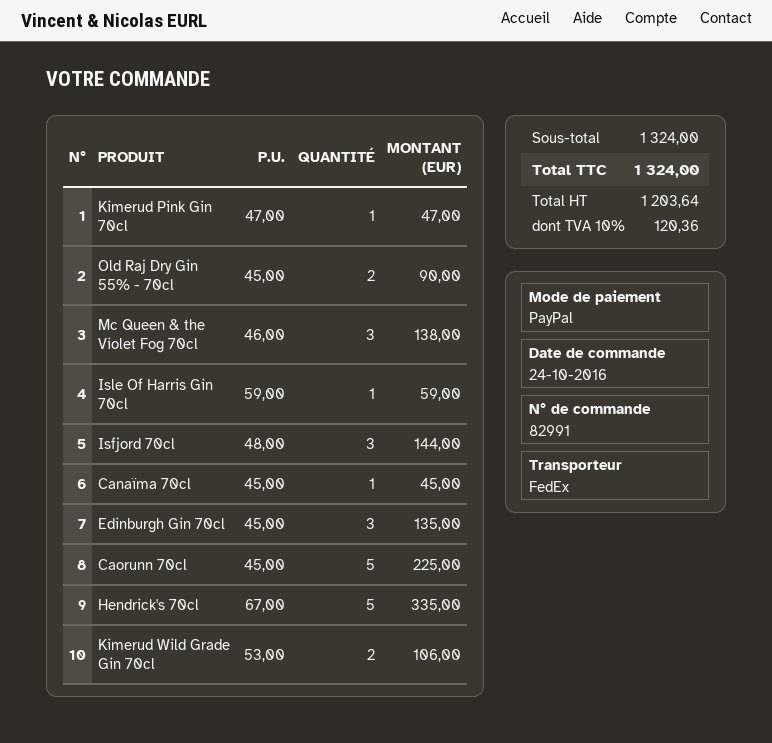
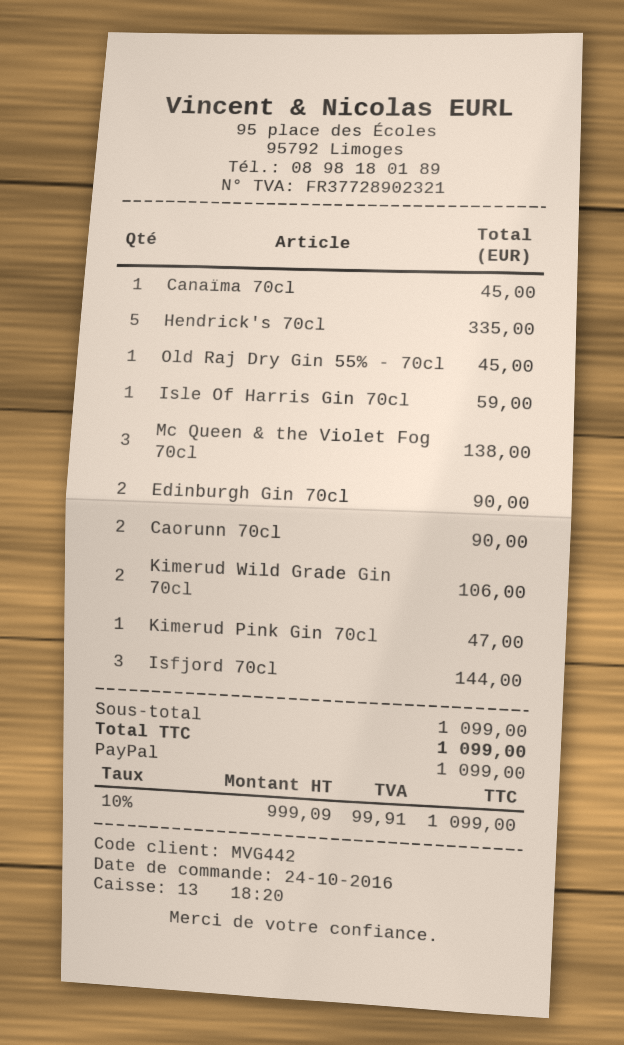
Old Raj Dry Gin 55% - 70cl: 2 for 90.00 -> 1 for 45.00
Edinburgh Gin 70cl: 3 for 135.00 -> 2 for 90.00
Caorunn 70cl: 5 for 225.00 -> 2 for 90.00
subtotal: 1324.00 -> 1099.00
net: 1203.64 -> 999.09
tax: 10% = 120.36 -> 10% = 99.91
total: 1324.00 -> 1099.00

